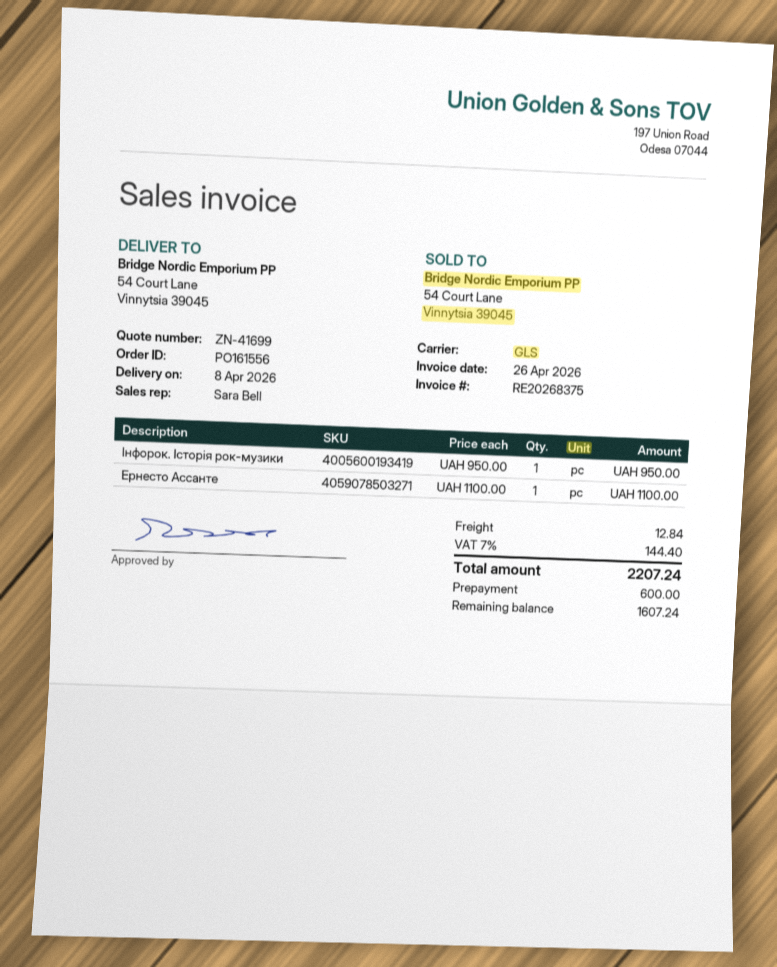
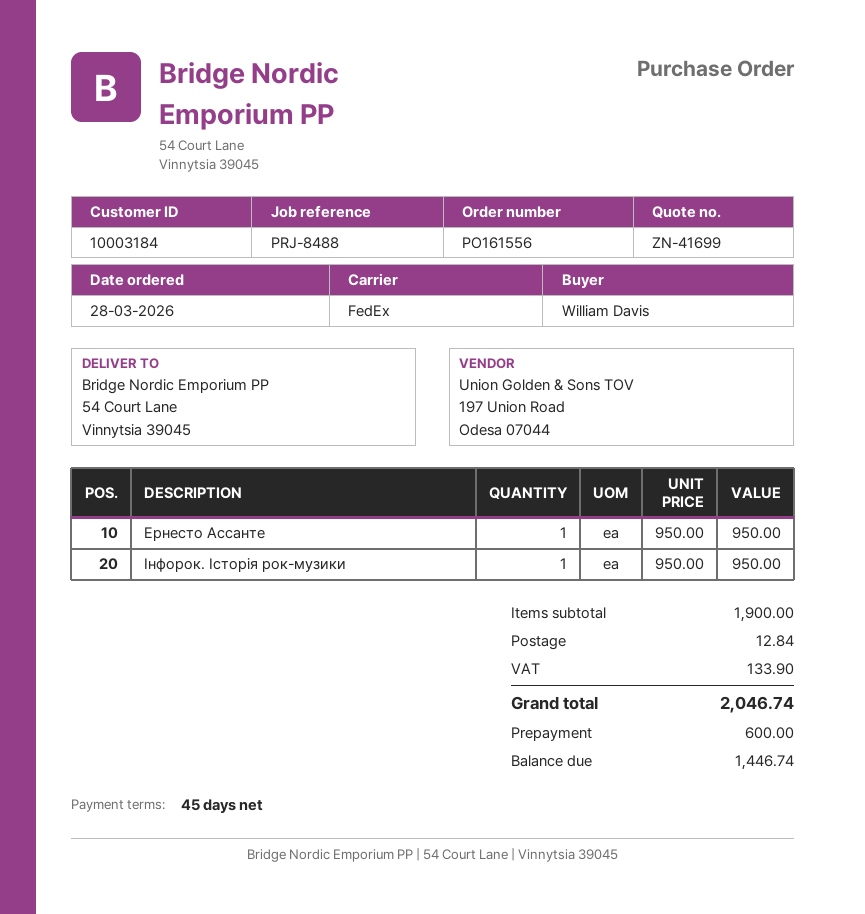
shipping method: GLS -> FedEx
Ернесто Ассанте: 1 x 1100.00 = 1100.00 -> 1 x 950.00 = 950.00
tax: 144.40 -> 133.90
total: 2207.24 -> 2046.74
balance: 1607.24 -> 1446.74

